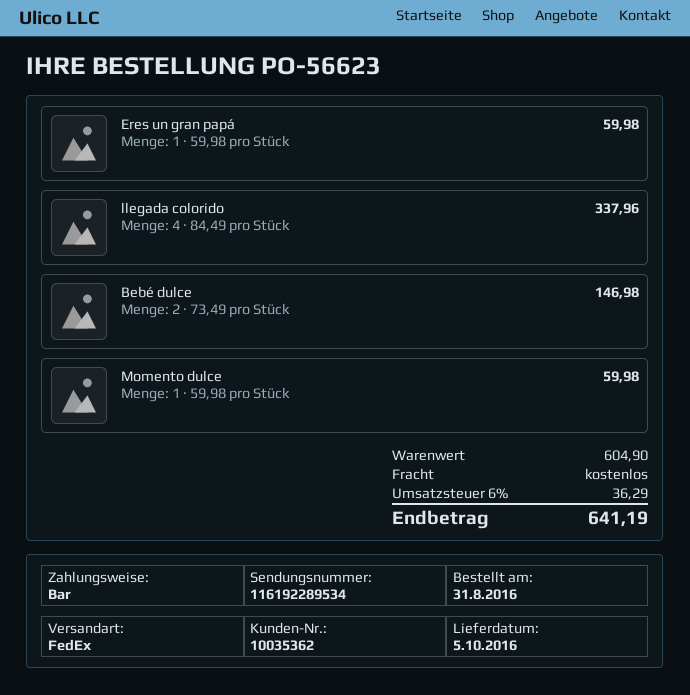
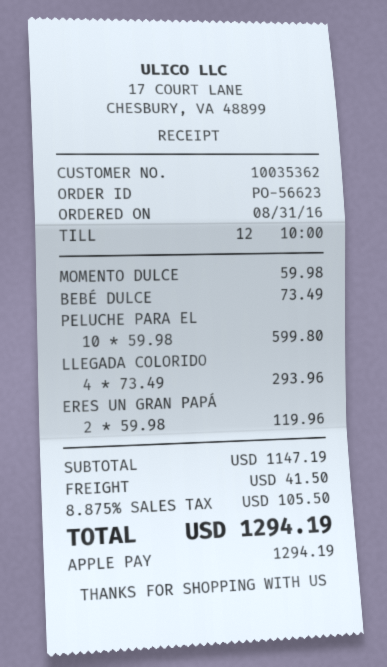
payment method: cash -> Apple Pay
Eres un gran papá: 1 x 59.98 = 59.98 -> 2 x 59.98 = 119.96
llegada colorido: 4 x 84.49 = 337.96 -> 4 x 73.49 = 293.96
Bebé dulce: 2 x 73.49 = 146.98 -> 1 x 73.49 = 73.49
PELUCHE PARA EL: none -> 10 x 59.98 = 599.80
subtotal: 604.90 -> 1147.19
shipping: 0.00 -> 41.50
tax: 6% = 36.29 -> 8.875% = 105.50
total: 641.19 -> 1294.19

